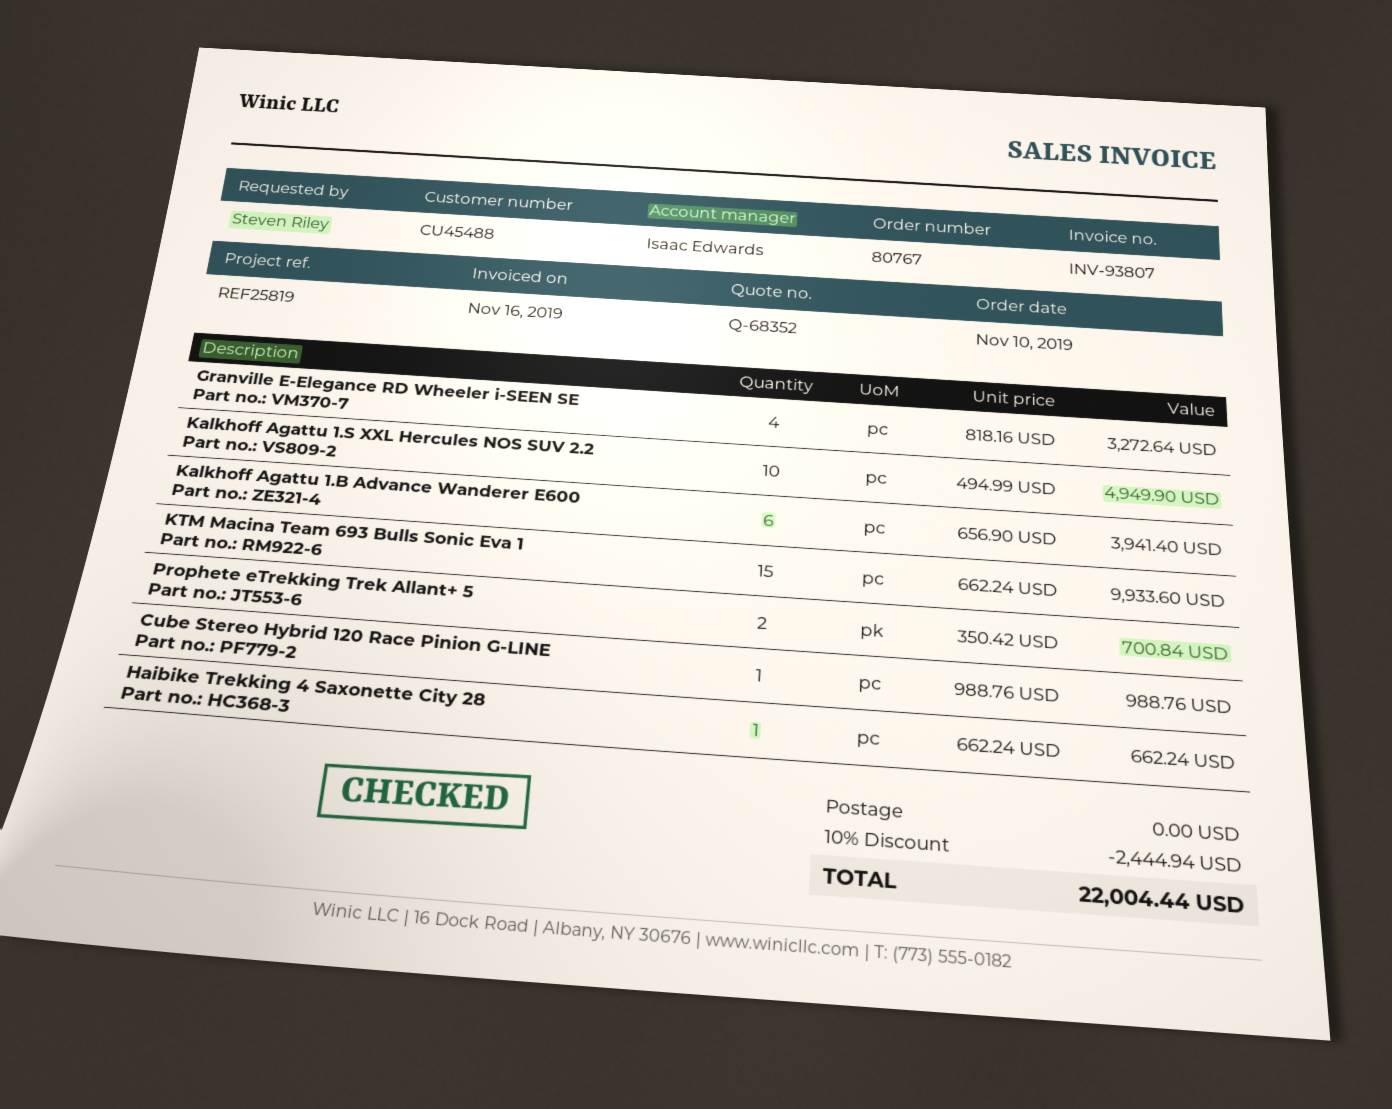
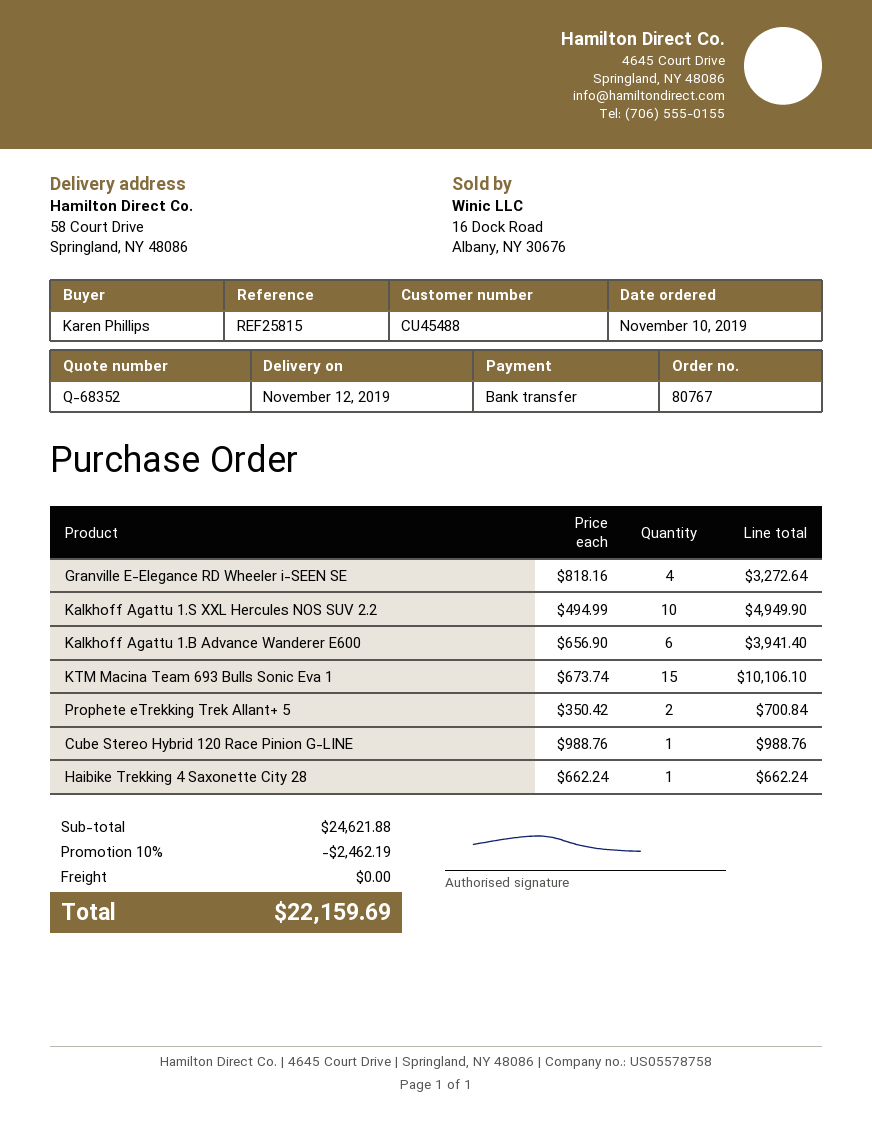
reference: REF25819 -> REF25815
ordered by: Steven Riley -> Karen Phillips
KTM Macina Team 693 Bulls Sonic Eva 1: 15 x 662.24 = 9933.60 -> 15 x 673.74 = 10106.10
discount: 10% = 2444.94 -> 10% = 2462.19
total: 22004.44 -> 22159.69

